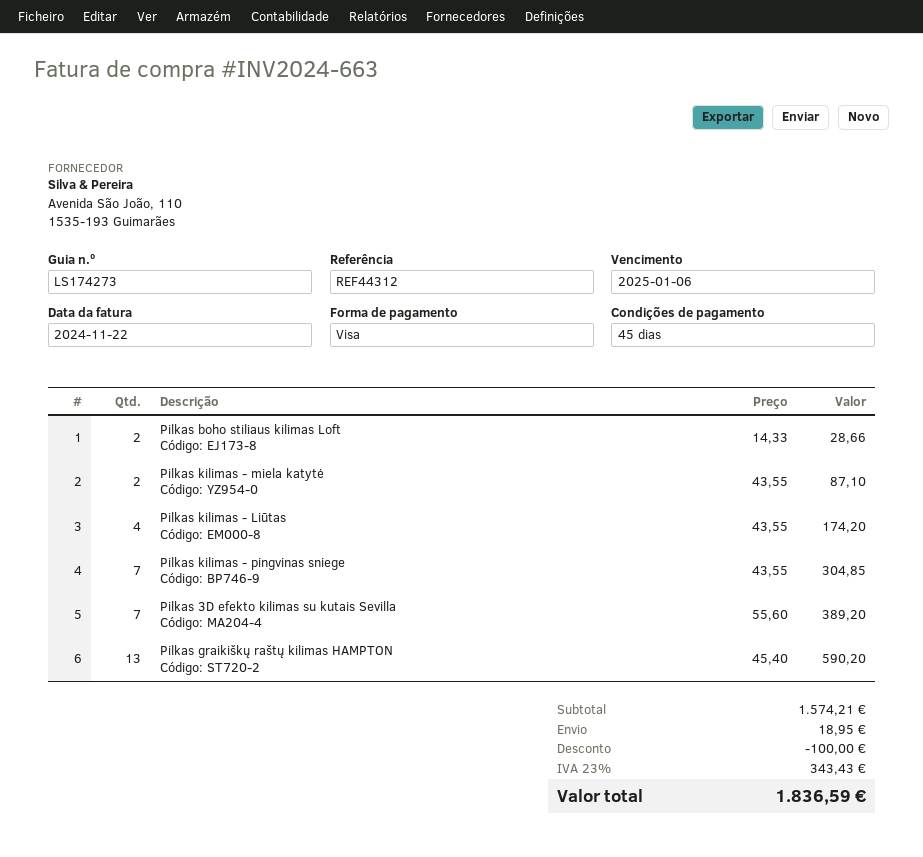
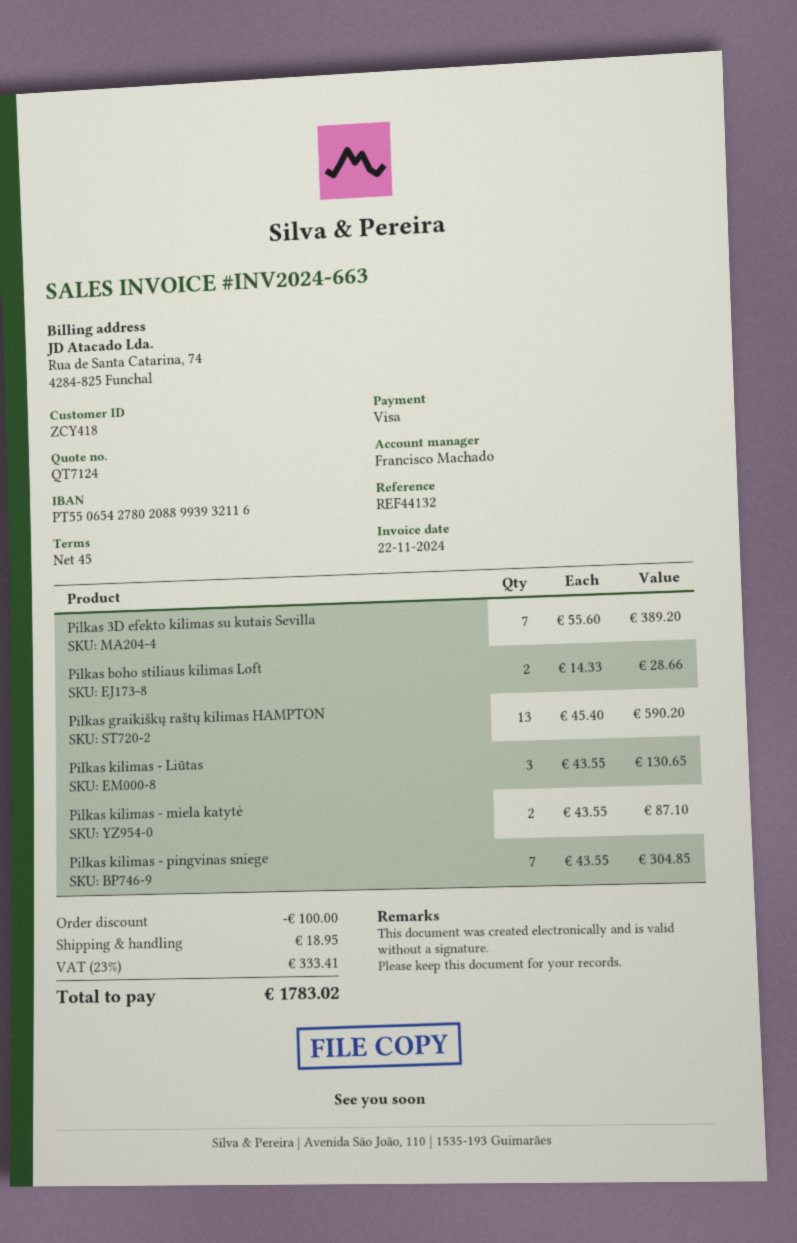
reference: REF44312 -> REF44132
Pilkas kilimas - Liūtas: 4 x 43.55 = 174.20 -> 3 x 43.55 = 130.65
tax: 23% = 343.43 -> 23% = 333.41
total: 1836.59 -> 1783.02

